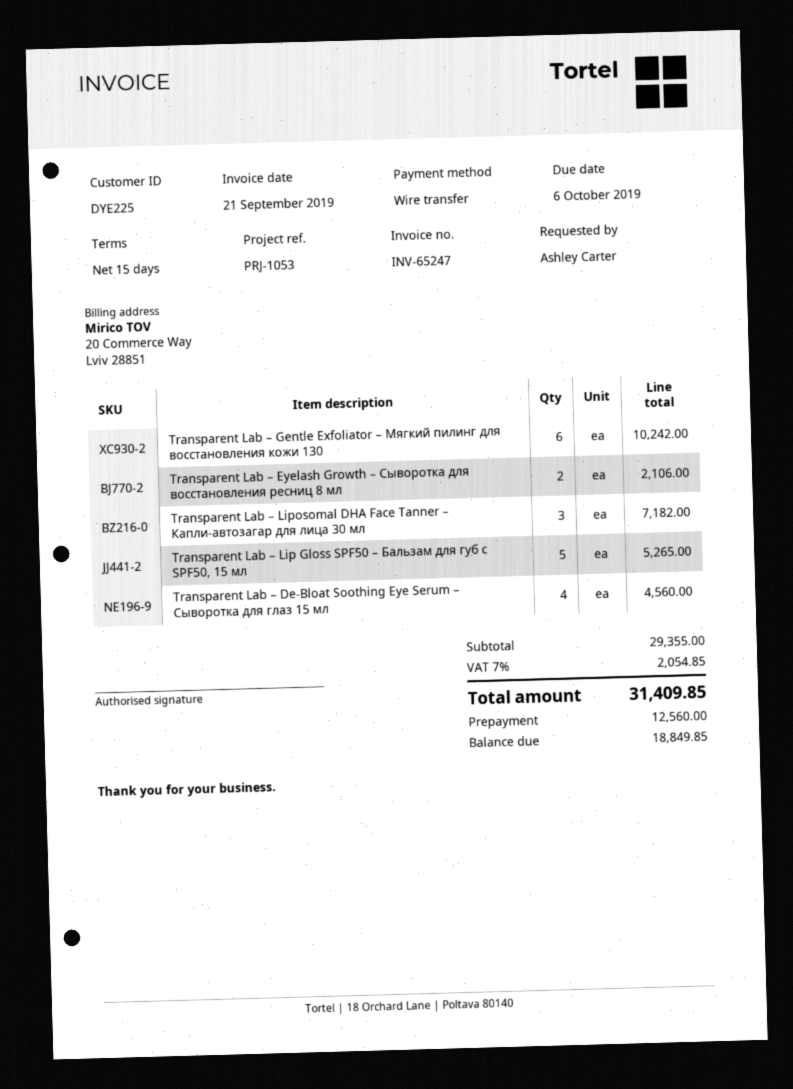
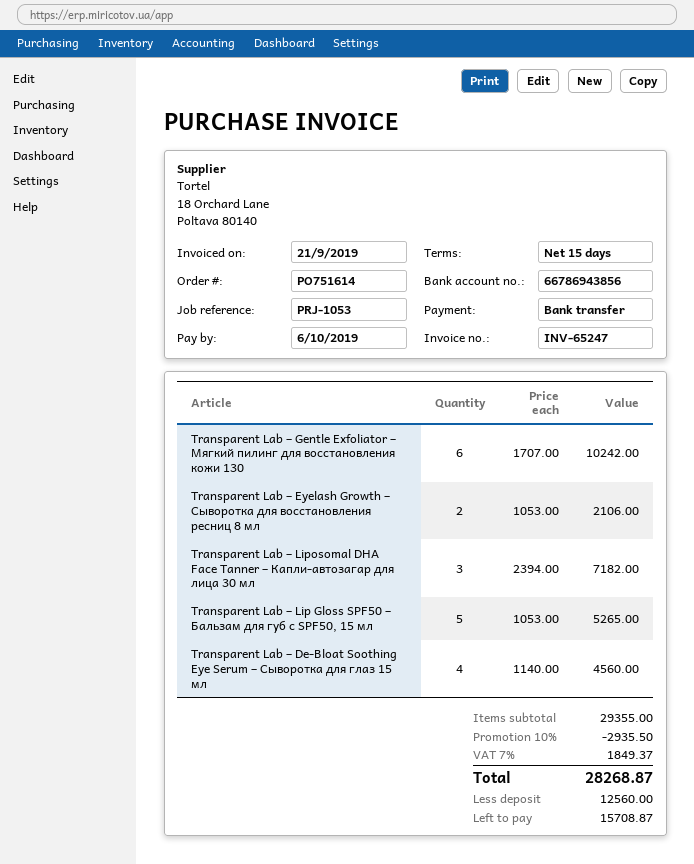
discount: none -> 10% = 2935.50
tax: 7% = 2054.85 -> 7% = 1849.37
total: 31409.85 -> 28268.87
balance: 18849.85 -> 15708.87

